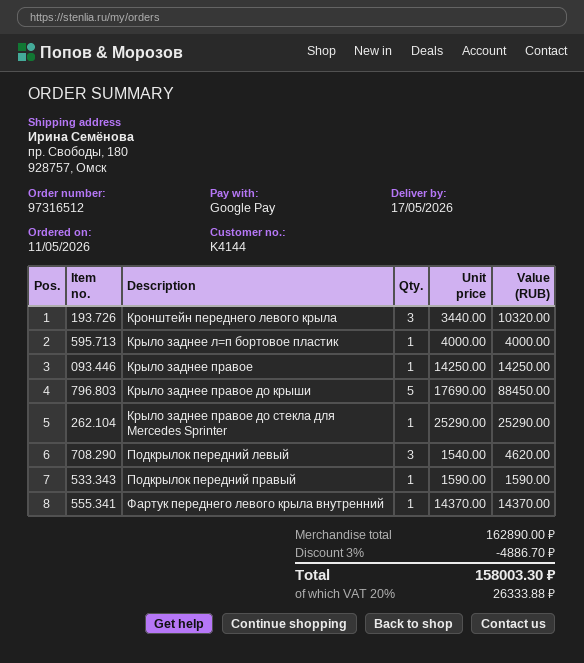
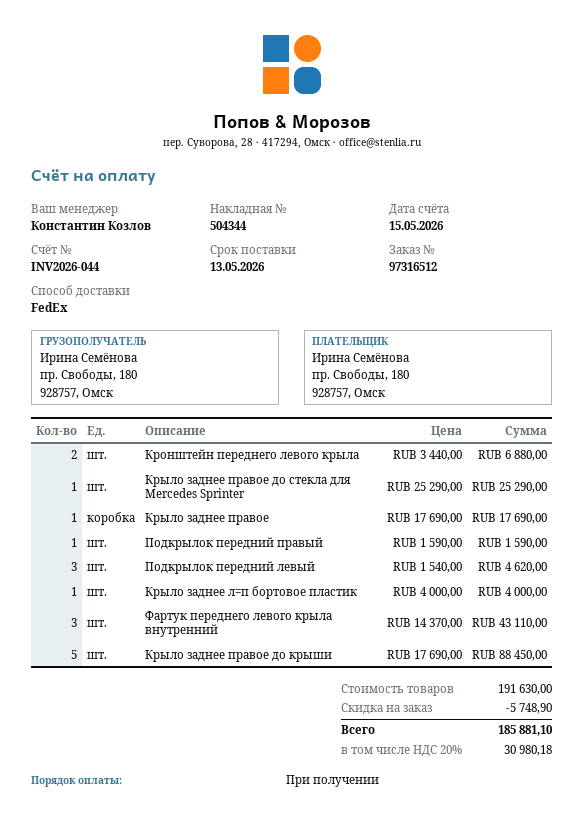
delivery date: 2026-05-17 -> 2026-05-13
Кронштейн переднего левого крыла: 3 x 3440.00 = 10320.00 -> 2 x 3440.00 = 6880.00
Крыло заднее правое: 1 x 14250.00 = 14250.00 -> 1 x 17690.00 = 17690.00
Фартук переднего левого крыла внутренний: 1 x 14370.00 = 14370.00 -> 3 x 14370.00 = 43110.00
subtotal: 162890.00 -> 191630.00
discount: 4886.70 -> 5748.90
tax: 20% = 26333.88 -> 20% = 30980.18
total: 158003.30 -> 185881.10

